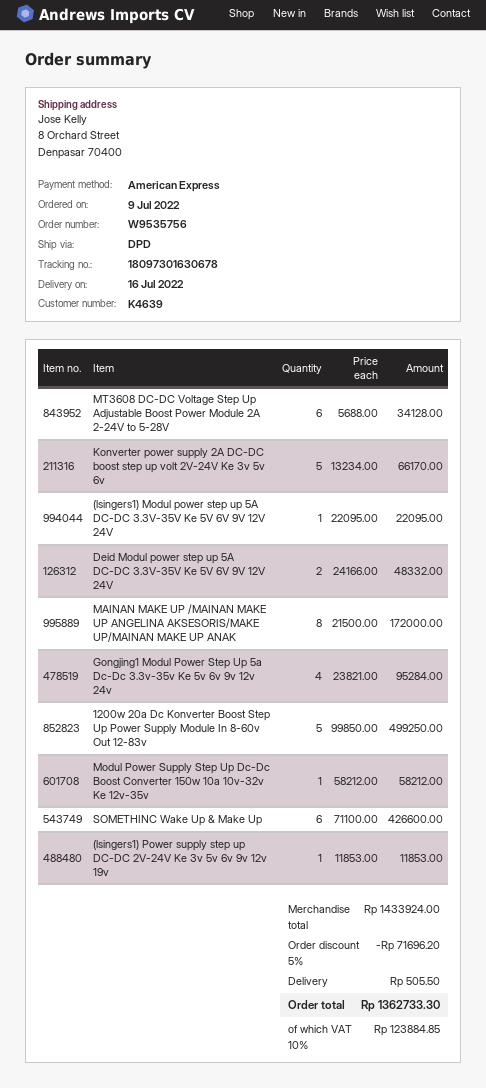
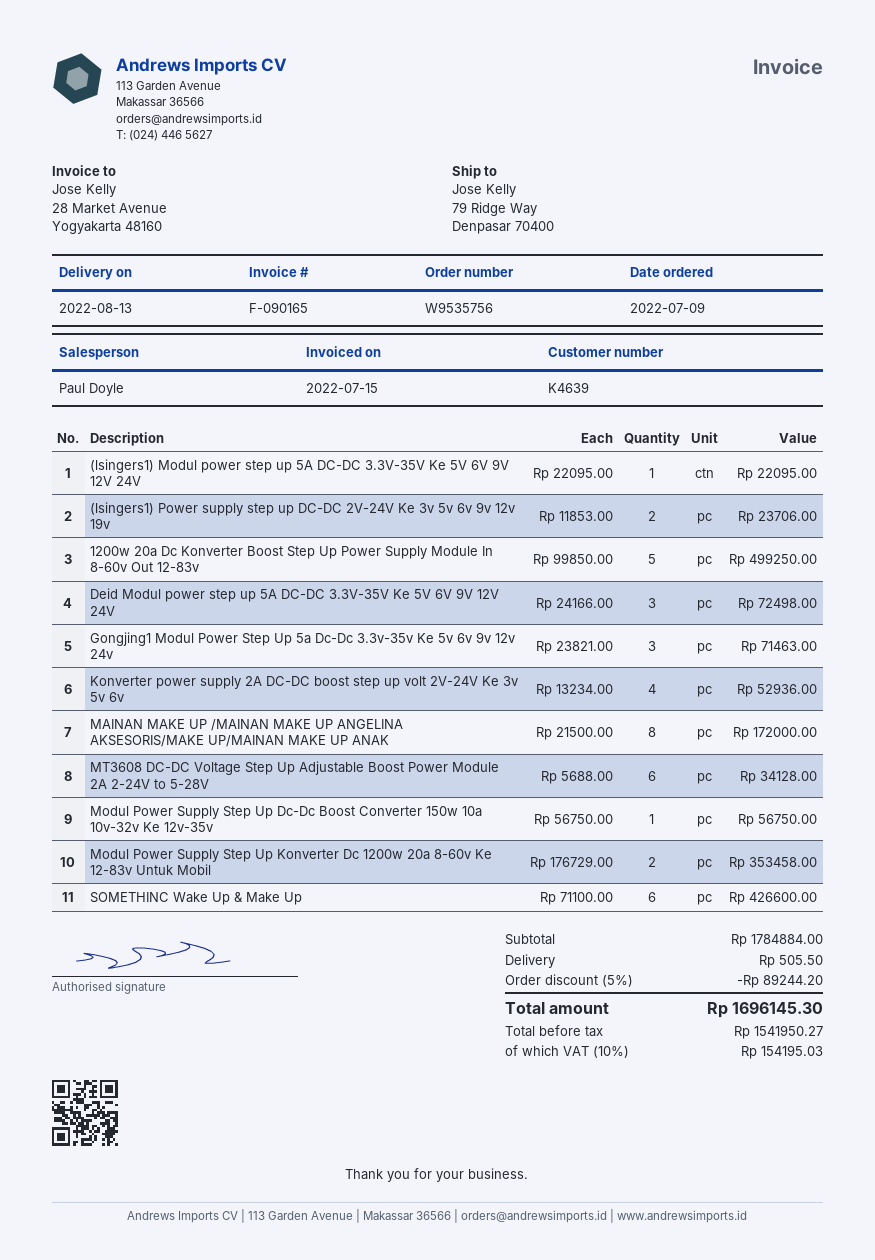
delivery date: 2022-07-16 -> 2022-08-13
ship to: 8 Orchard Street, Denpasar 70400 -> 79 Ridge Way, Denpasar 70400
Konverter power supply 2A DC-DC boost step up volt 2V-24V Ke 3v 5v 6v: 5 x 13234.00 = 66170.00 -> 4 x 13234.00 = 52936.00
Deid Modul power step up 5A DC-DC 3.3V-35V Ke 5V 6V 9V 12V 24V: 2 x 24166.00 = 48332.00 -> 3 x 24166.00 = 72498.00
Gongjing1 Modul Power Step Up 5a Dc-Dc 3.3v-35v Ke 5v 6v 9v 12v 24v: 4 x 23821.00 = 95284.00 -> 3 x 23821.00 = 71463.00
Modul Power Supply Step Up Dc-Dc Boost Converter 150w 10a 10v-32v Ke 12v-35v: 1 x 58212.00 = 58212.00 -> 1 x 56750.00 = 56750.00
(lsingers1) Power supply step up DC-DC 2V-24V Ke 3v 5v 6v 9v 12v 19v: 1 x 11853.00 = 11853.00 -> 2 x 11853.00 = 23706.00
Modul Power Supply Step Up Konverter Dc 1200w 20a 8-60v Ke 12-83v Untuk Mobil: none -> 2 x 176729.00 = 353458.00
subtotal: 1433924.00 -> 1784884.00
discount: 5% = 71696.20 -> 5% = 89244.20
tax: 10% = 123884.85 -> 10% = 154195.03
total: 1362733.30 -> 1696145.30

